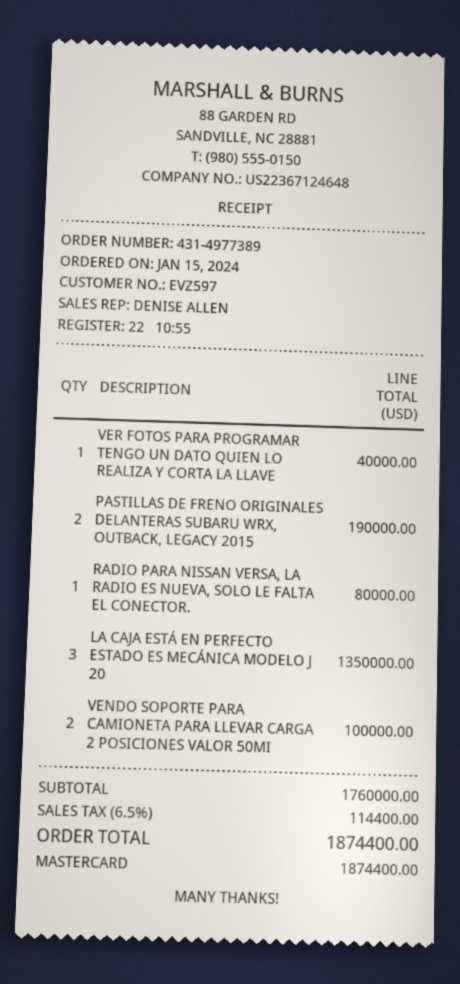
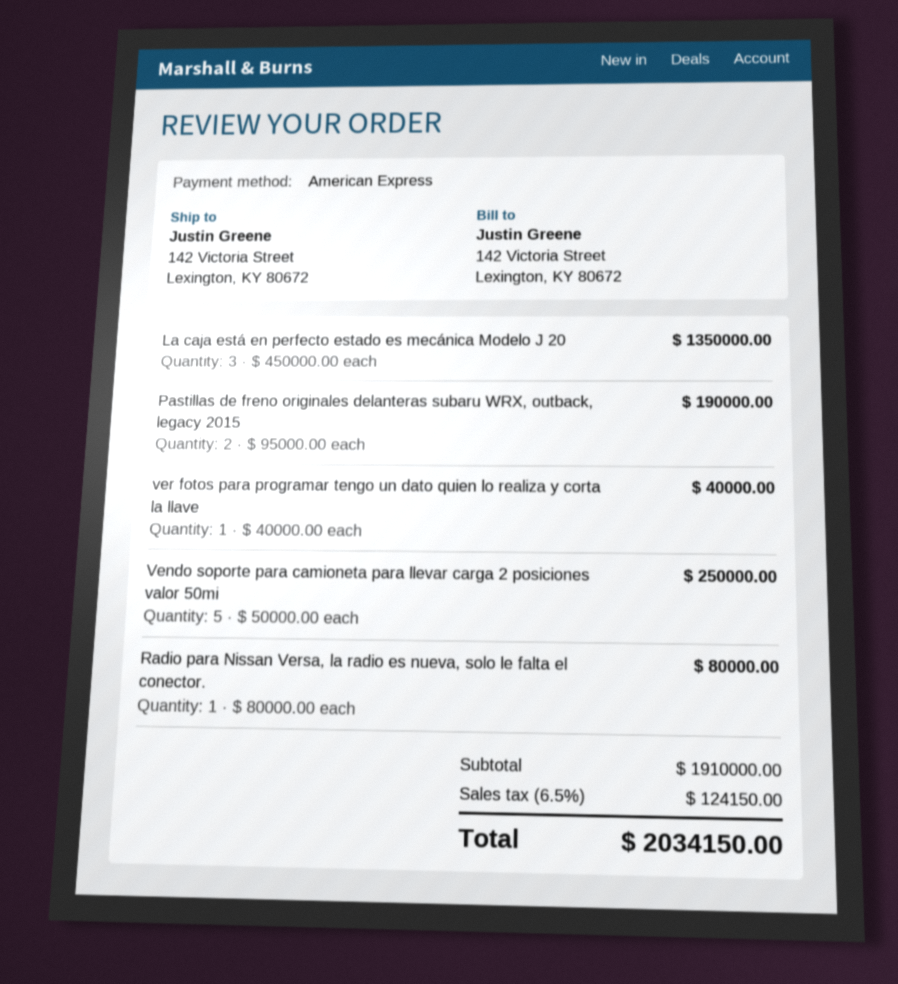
payment method: Mastercard -> American Express
VENDO SOPORTE PARA CAMIONETA PARA LLEVAR CARGA 2 POSICIONES VALOR 50MI: 2 for 100000.00 -> 5 for 250000.00
subtotal: 1760000.00 -> 1910000.00
tax: 6.5% = 114400.00 -> 6.5% = 124150.00
total: 1874400.00 -> 2034150.00

